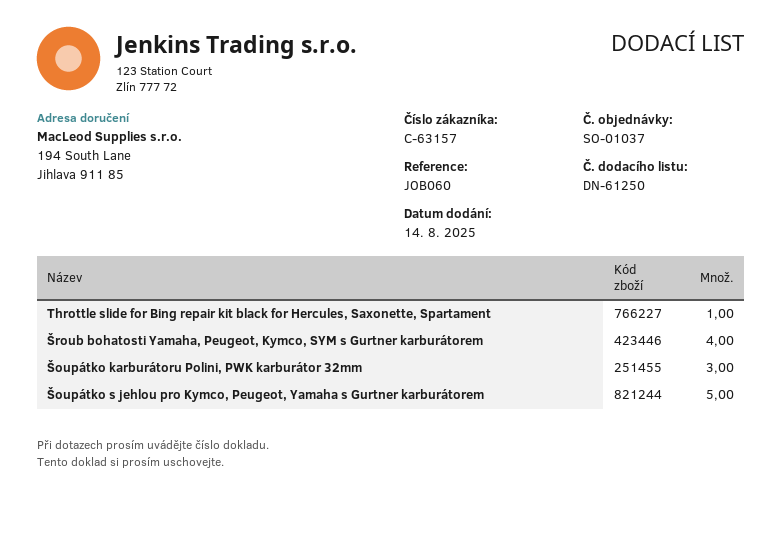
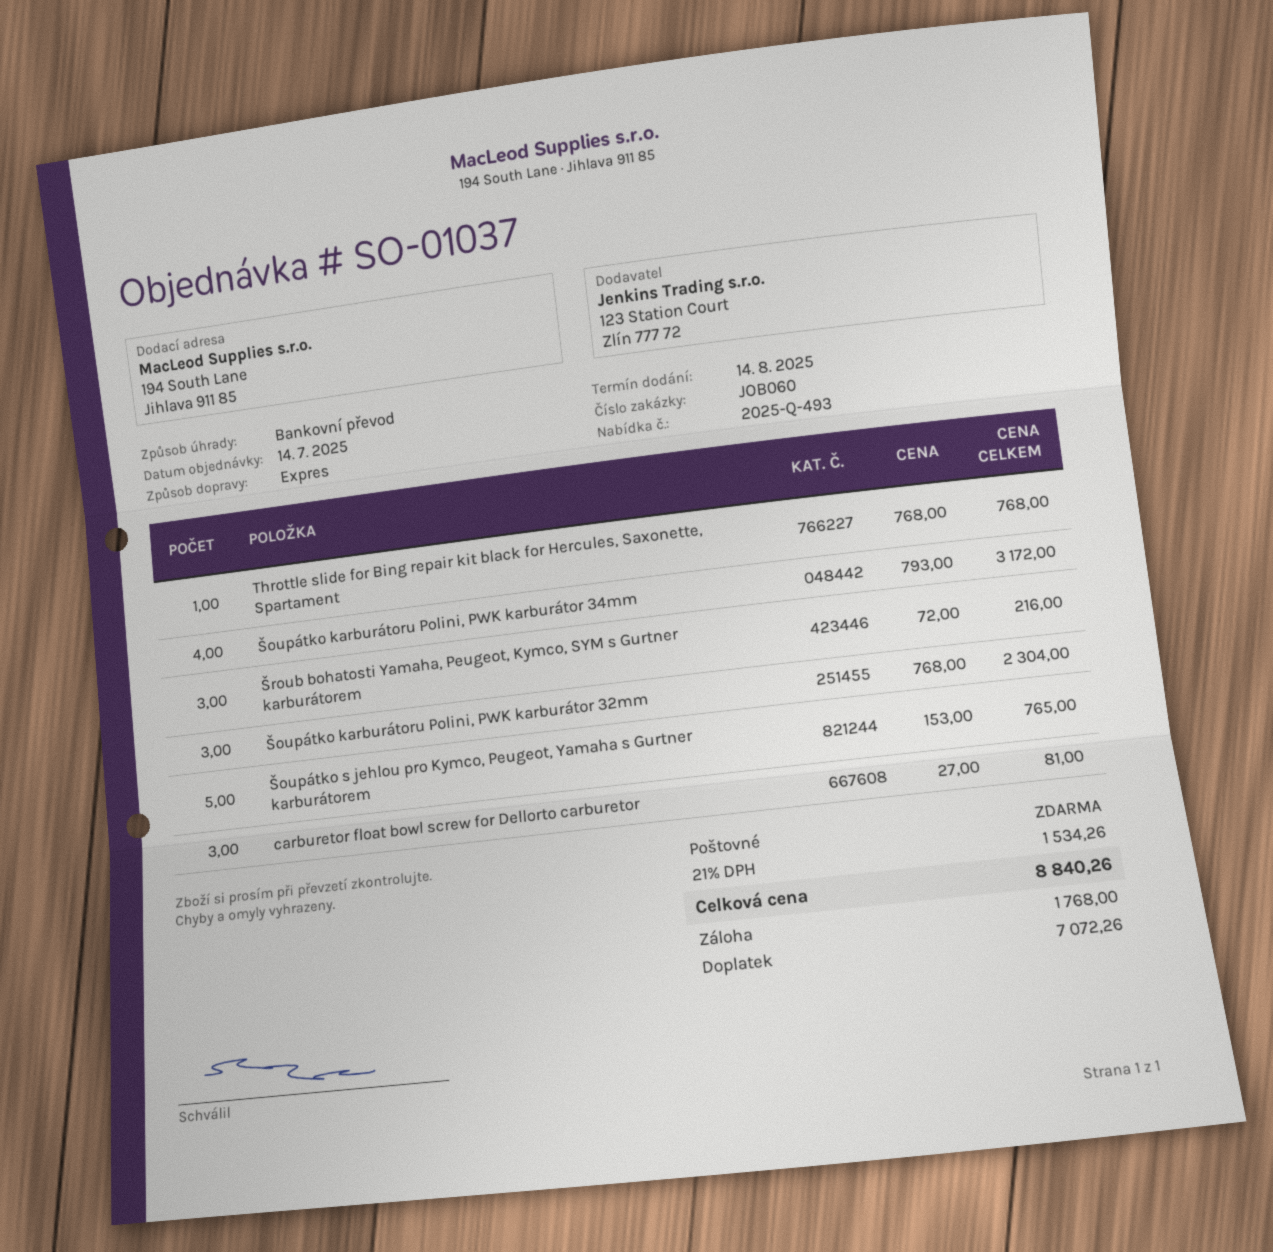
Šroub bohatosti Yamaha, Peugeot, Kymco, SYM s Gurtner karburátorem: 4 -> 3
Šoupátko karburátoru Polini, PWK karburátor 34mm: none -> 4
carburetor float bowl screw for Dellorto carburetor: none -> 3

